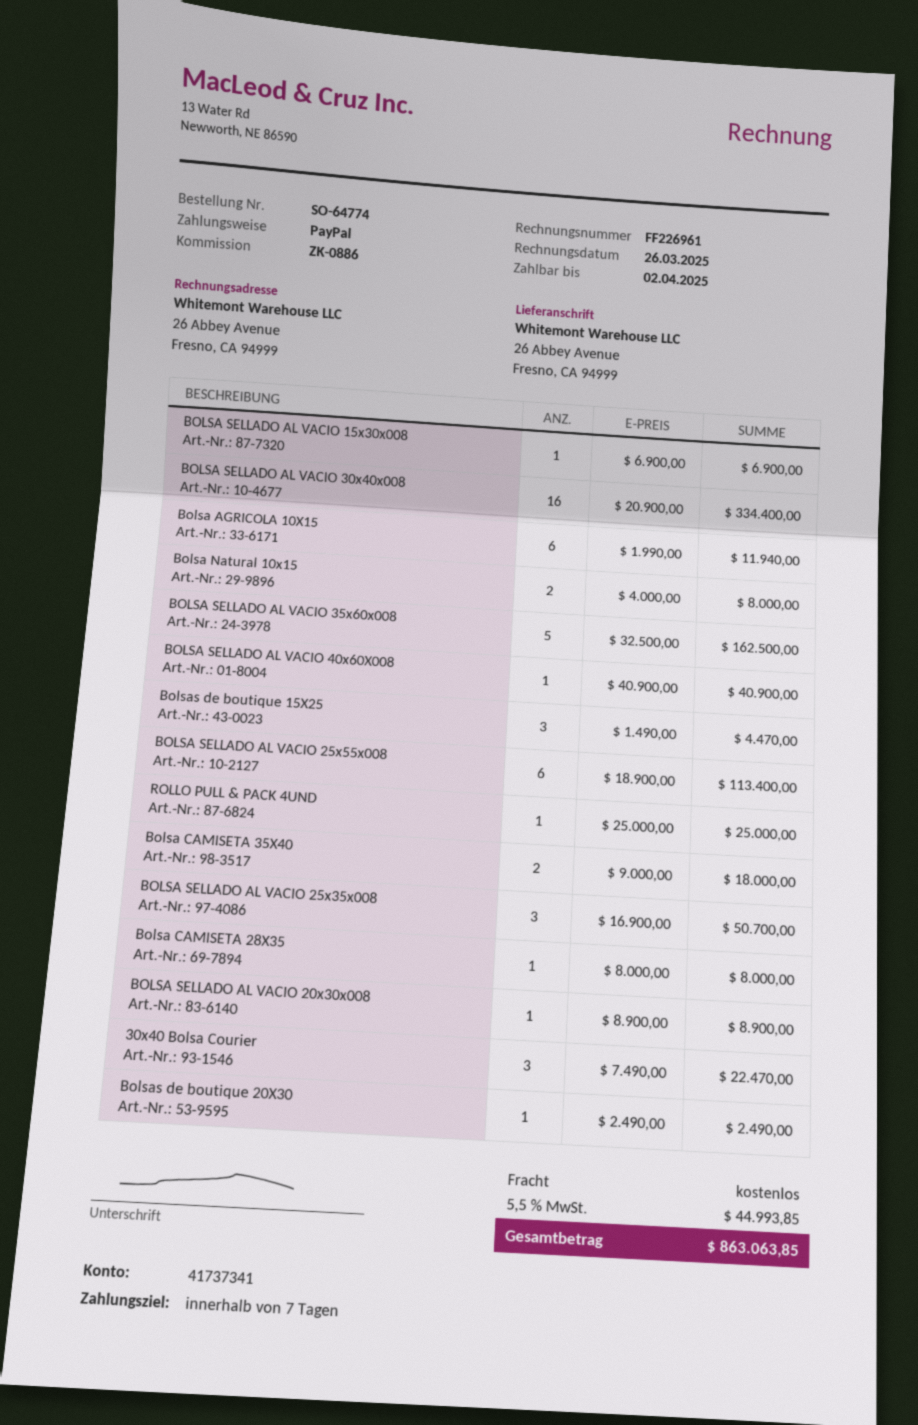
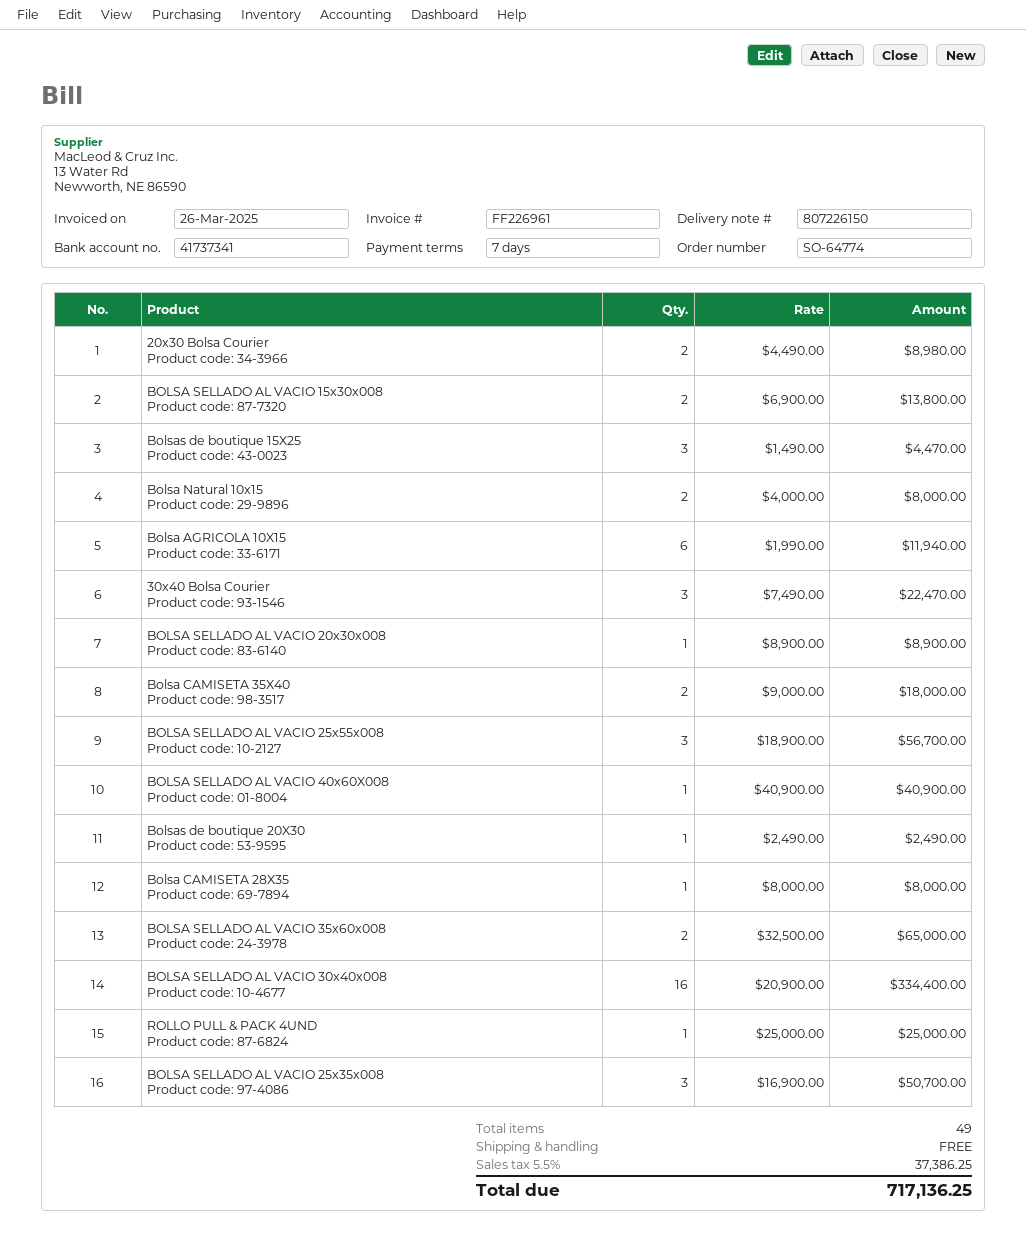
BOLSA SELLADO AL VACIO 15x30x008: 1 x 6900.00 = 6900.00 -> 2 x 6900.00 = 13800.00
BOLSA SELLADO AL VACIO 35x60x008: 5 x 32500.00 = 162500.00 -> 2 x 32500.00 = 65000.00
BOLSA SELLADO AL VACIO 25x55x008: 6 x 18900.00 = 113400.00 -> 3 x 18900.00 = 56700.00
20x30 Bolsa Courier: none -> 2 x 4490.00 = 8980.00
tax: 5.5% = 44993.85 -> 5.5% = 37386.25
total: 863063.85 -> 717136.25

